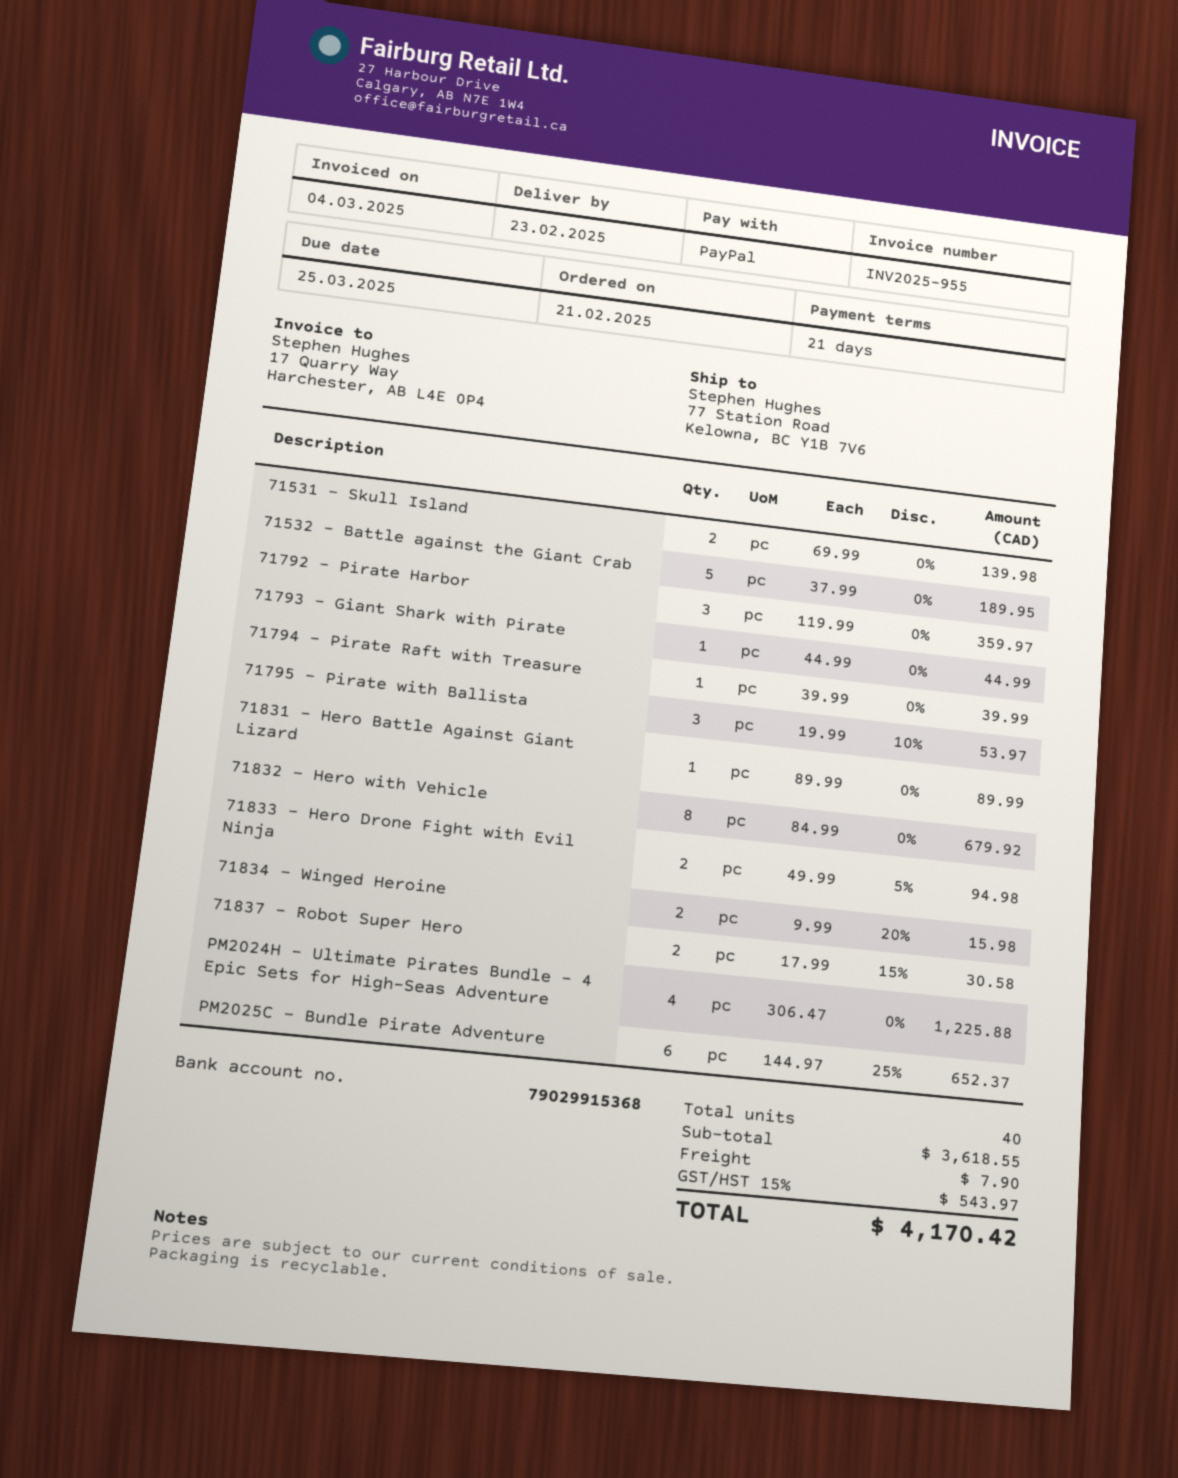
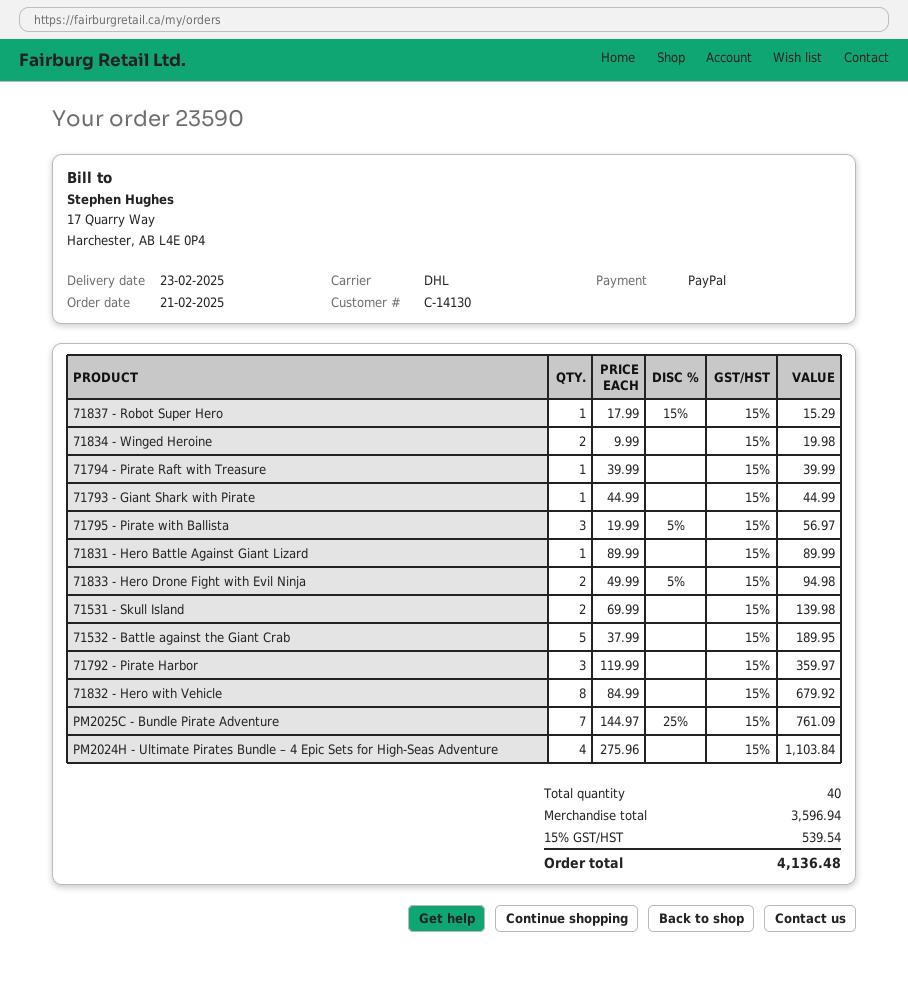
71795 - Pirate with Ballista: 3 x 19.99 - 10% = 53.97 -> 3 x 19.99 - 5% = 56.97
71834 - Winged Heroine: 2 x 9.99 - 20% = 15.98 -> 2 x 9.99 = 19.98
71837 - Robot Super Hero: 2 x 17.99 - 15% = 30.58 -> 1 x 17.99 - 15% = 15.29
PM2024H - Ultimate Pirates Bundle – 4 Epic Sets for High-Seas Adventure: 4 x 306.47 = 1225.88 -> 4 x 275.96 = 1103.84
PM2025C - Bundle Pirate Adventure: 6 x 144.97 - 25% = 652.37 -> 7 x 144.97 - 25% = 761.09
subtotal: 3618.55 -> 3596.94
shipping: 7.90 -> none
tax: 15% = 543.97 -> 15% = 539.54
total: 4170.42 -> 4136.48

